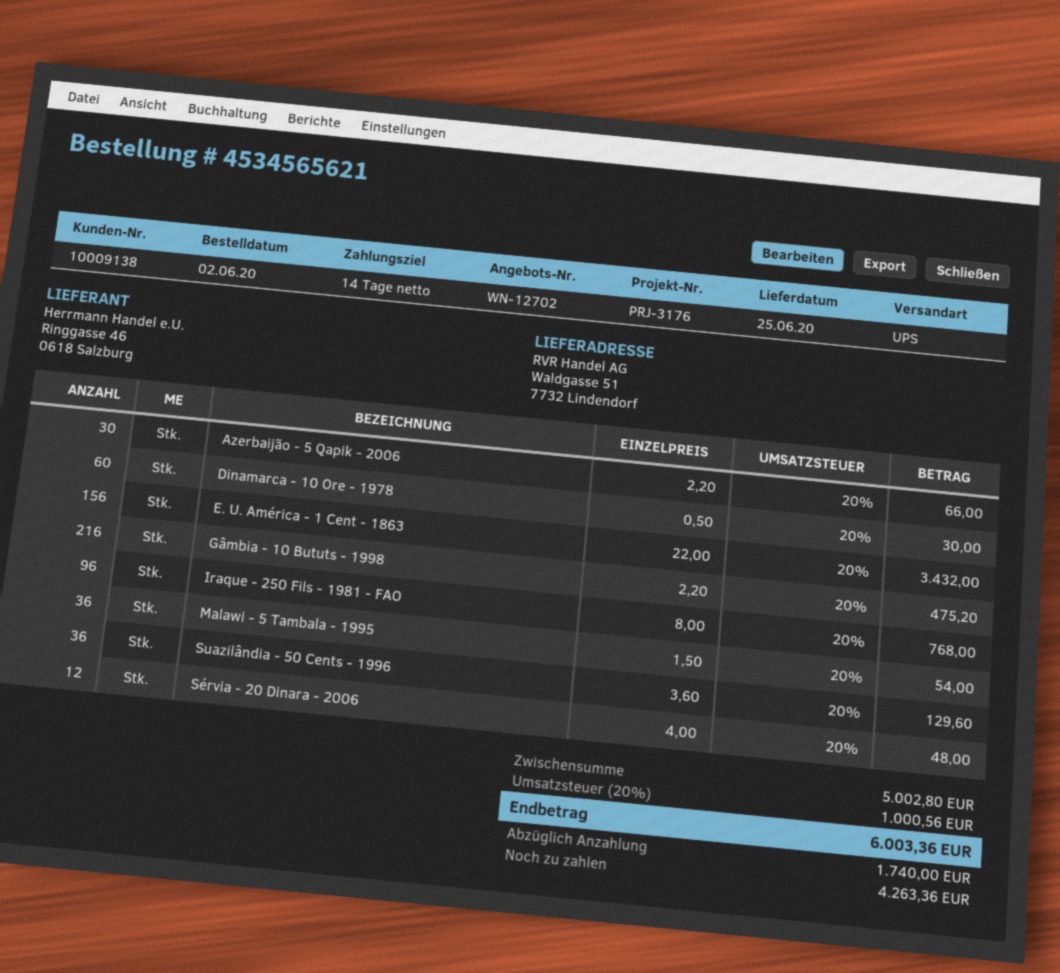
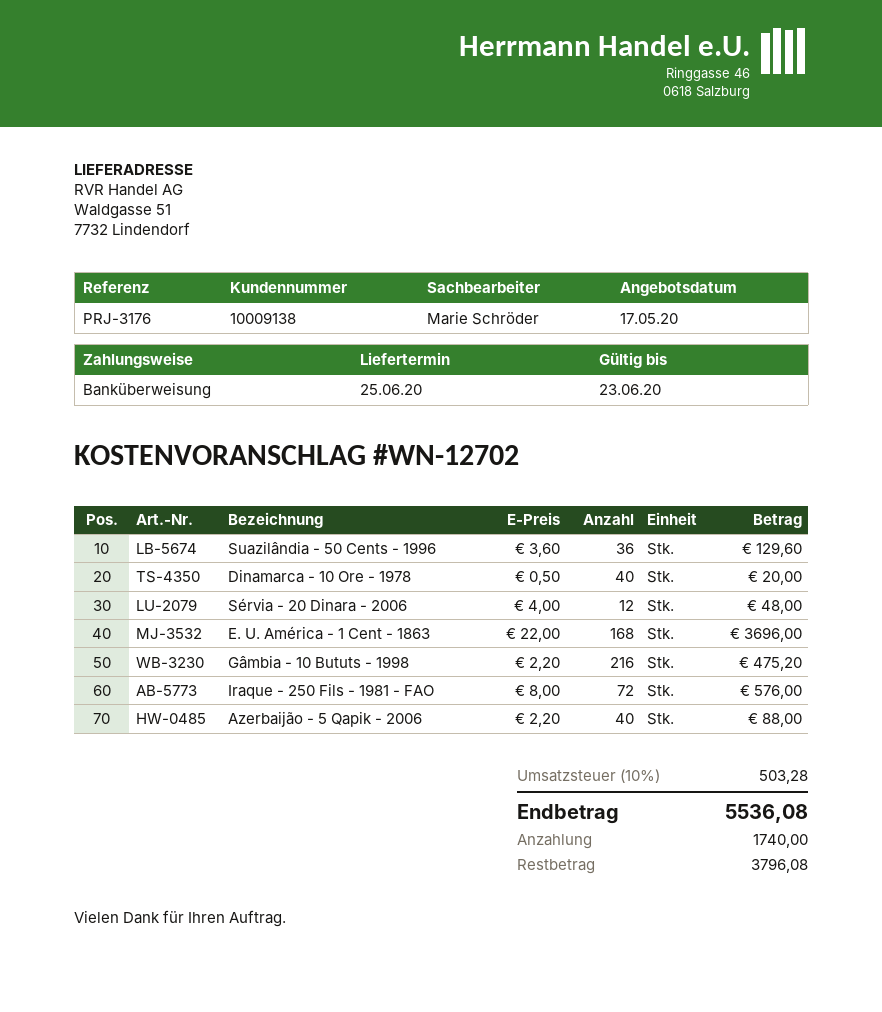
Azerbaijão - 5 Qapik - 2006: 30 x 2.20 = 66.00 -> 40 x 2.20 = 88.00
Dinamarca - 10 Ore - 1978: 60 x 0.50 = 30.00 -> 40 x 0.50 = 20.00
E. U. América - 1 Cent - 1863: 156 x 22.00 = 3432.00 -> 168 x 22.00 = 3696.00
Iraque - 250 Fils - 1981 - FAO: 96 x 8.00 = 768.00 -> 72 x 8.00 = 576.00
Malawi - 5 Tambala - 1995: 36 x 1.50 = 54.00 -> none
tax: 20% = 1000.56 -> 10% = 503.28
total: 6003.36 -> 5536.08
balance: 4263.36 -> 3796.08

